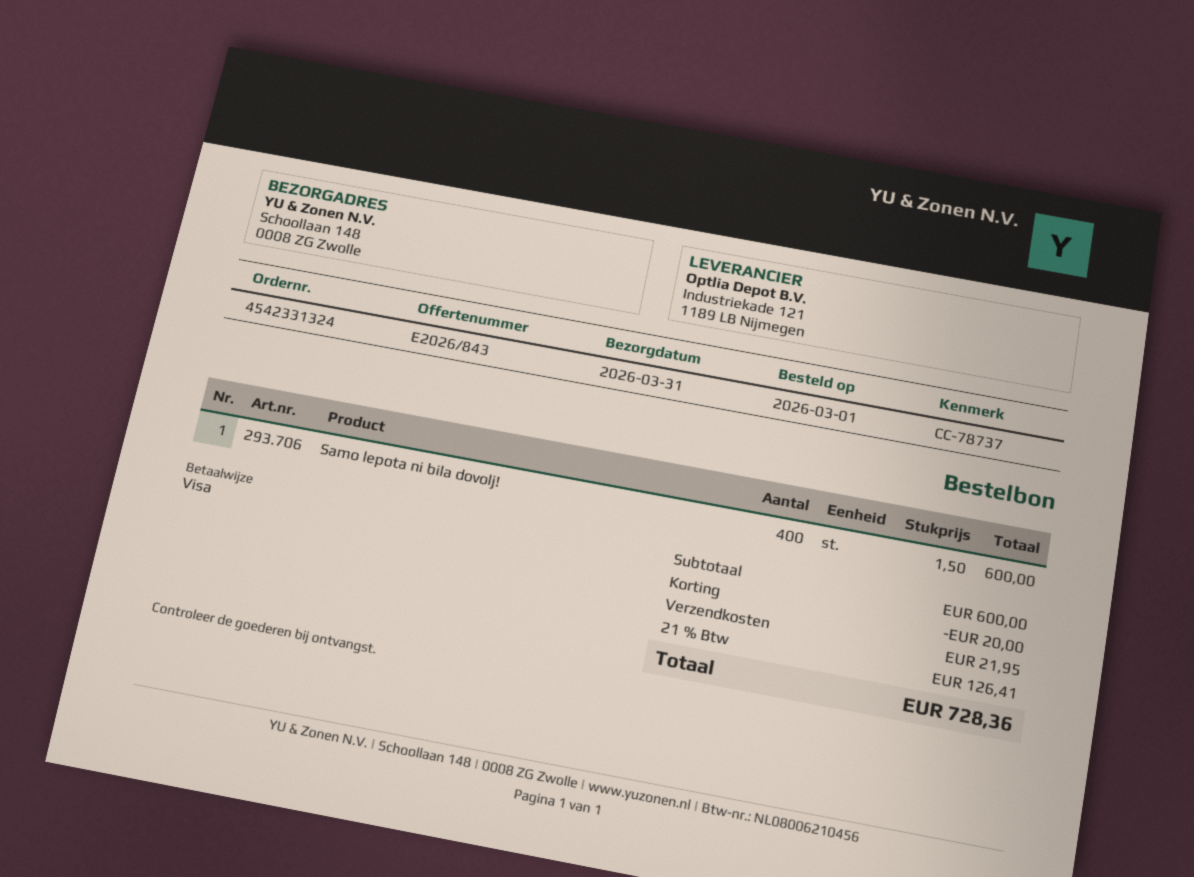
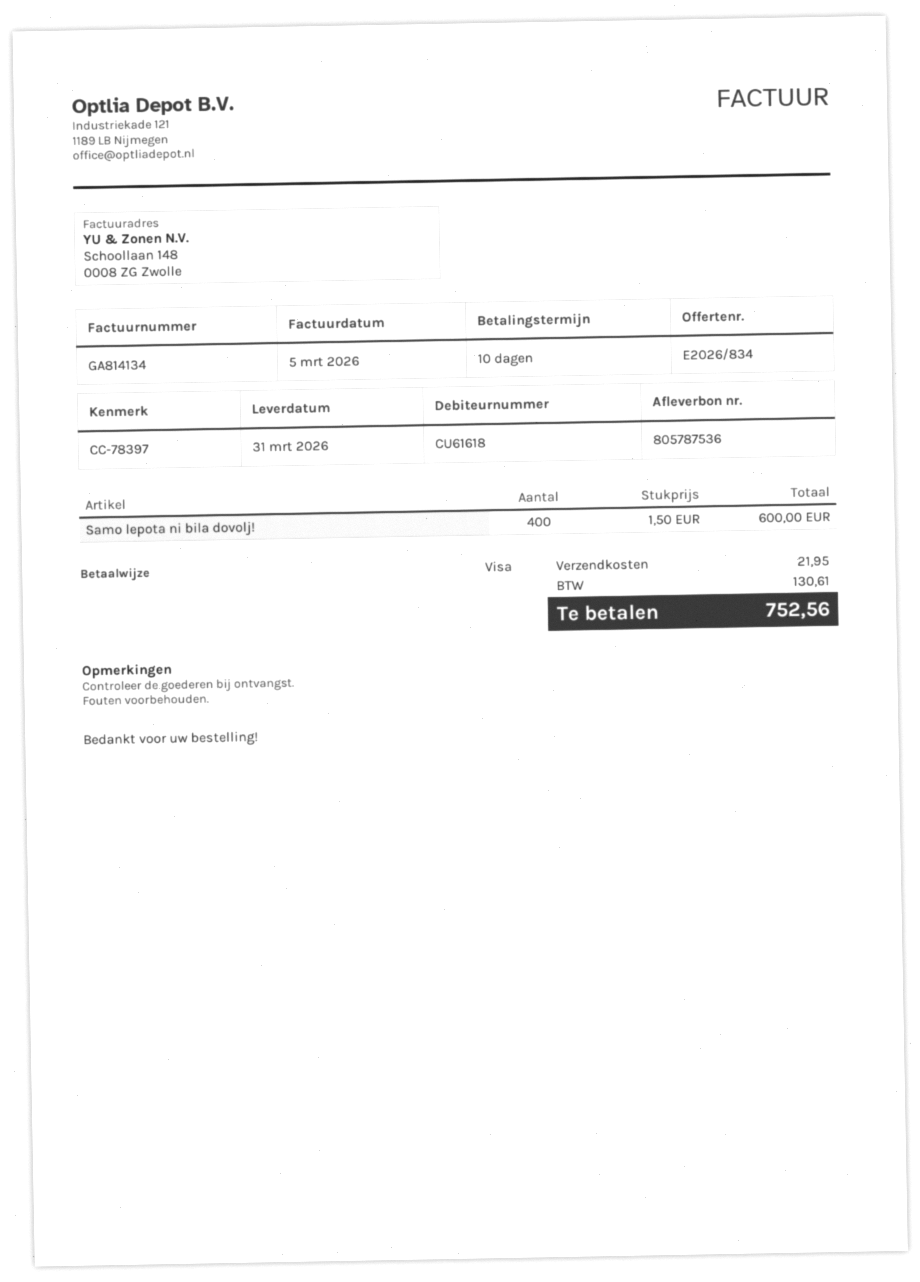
quote number: E2026/843 -> E2026/834
reference: CC-78737 -> CC-78397
discount: 20.00 -> none
tax: 126.41 -> 130.61
total: 728.36 -> 752.56

